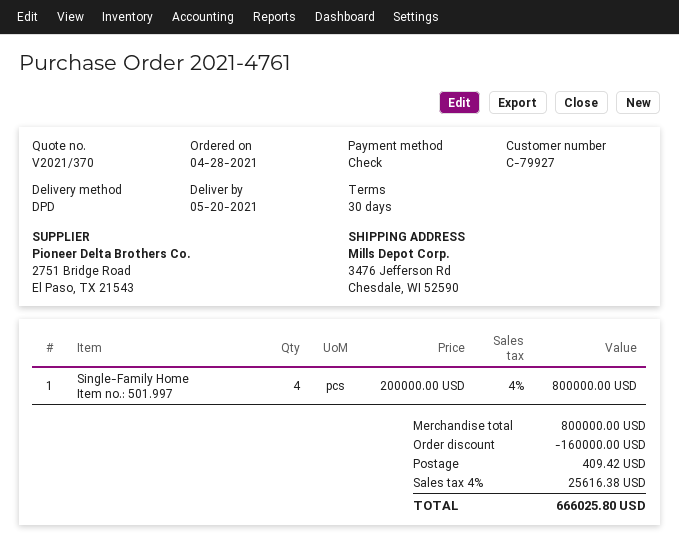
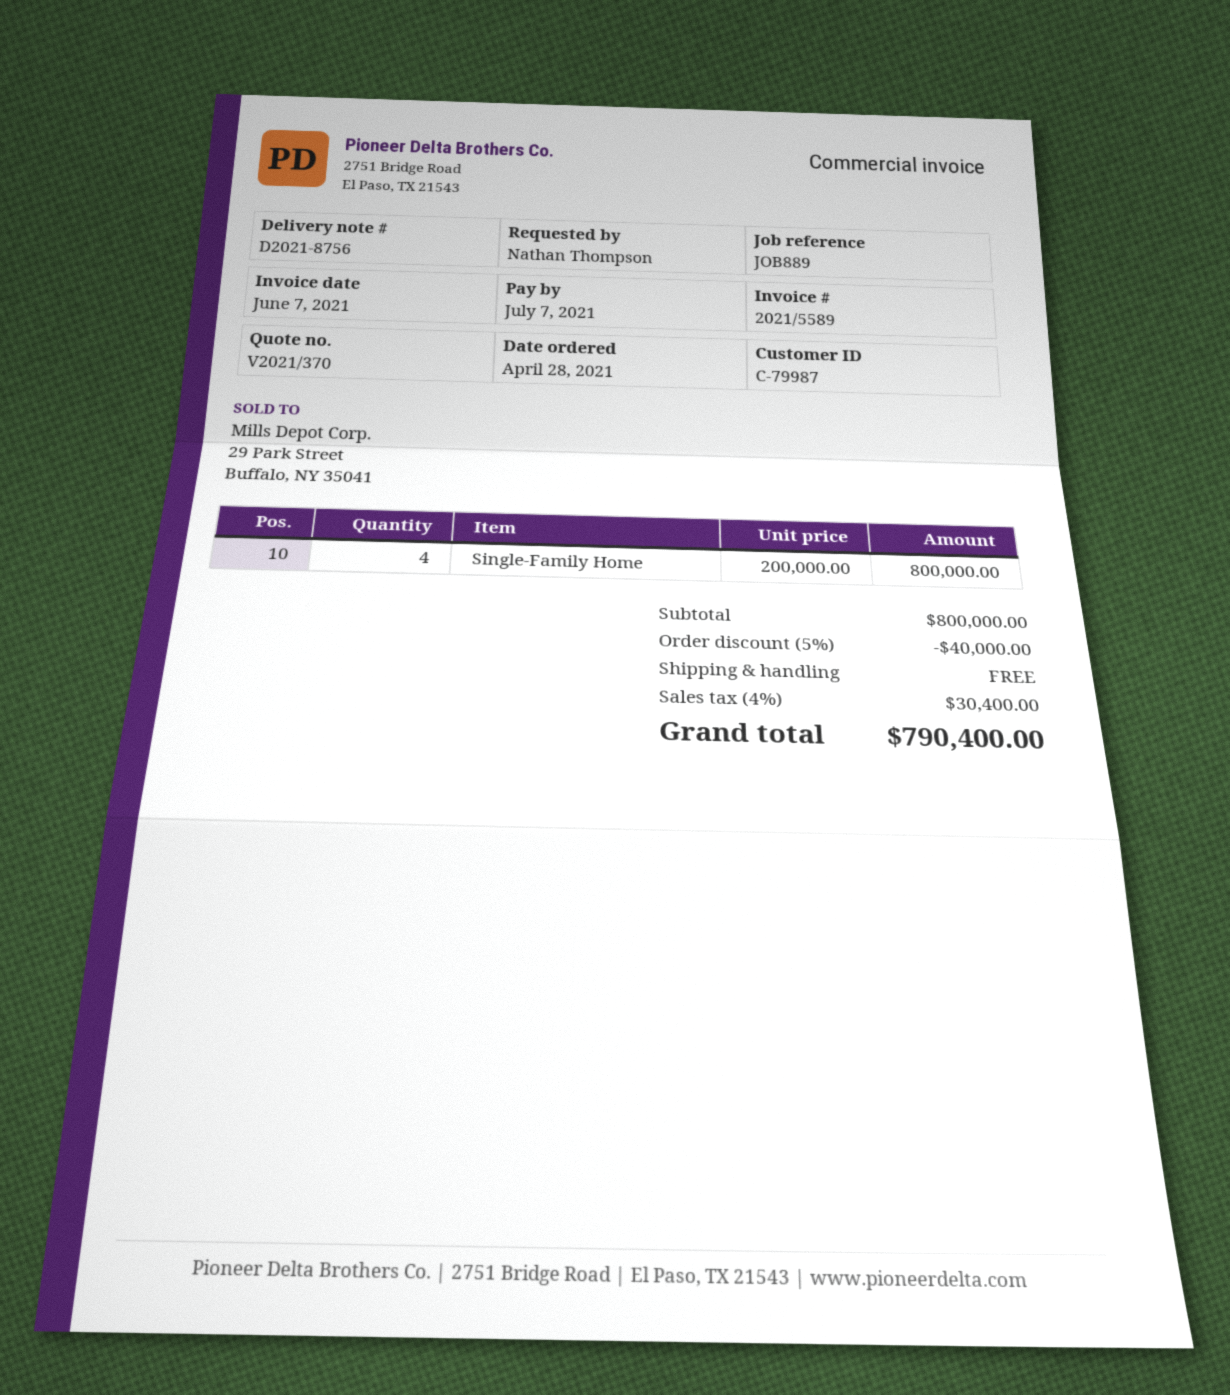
customer number: C-79927 -> C-79987
discount: 160000.00 -> 40000.00
shipping: 409.42 -> 0.00
tax: 4% = 25616.38 -> 4% = 30400.00
total: 666025.80 -> 790400.00

